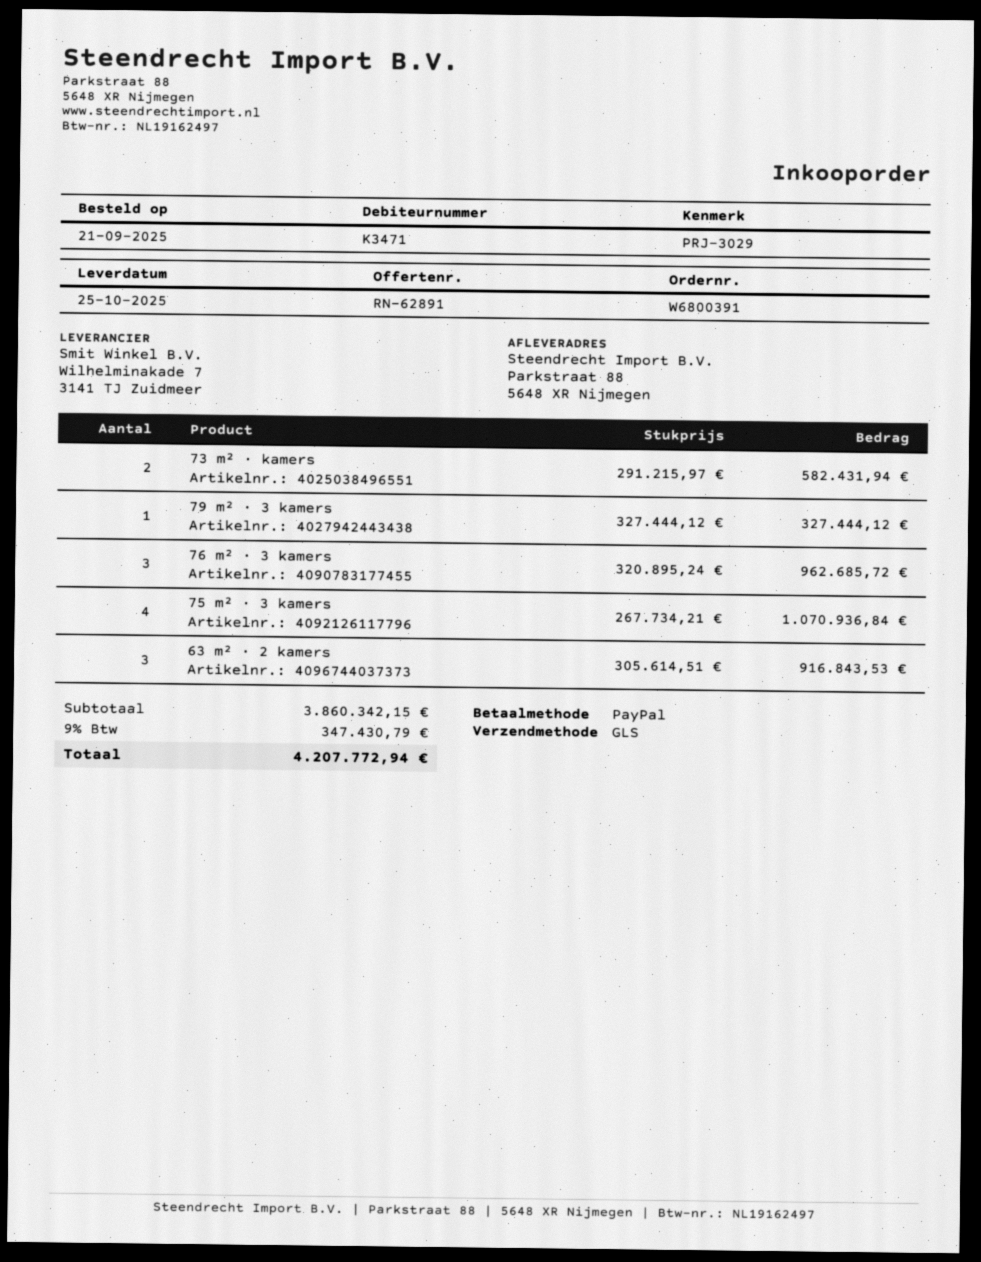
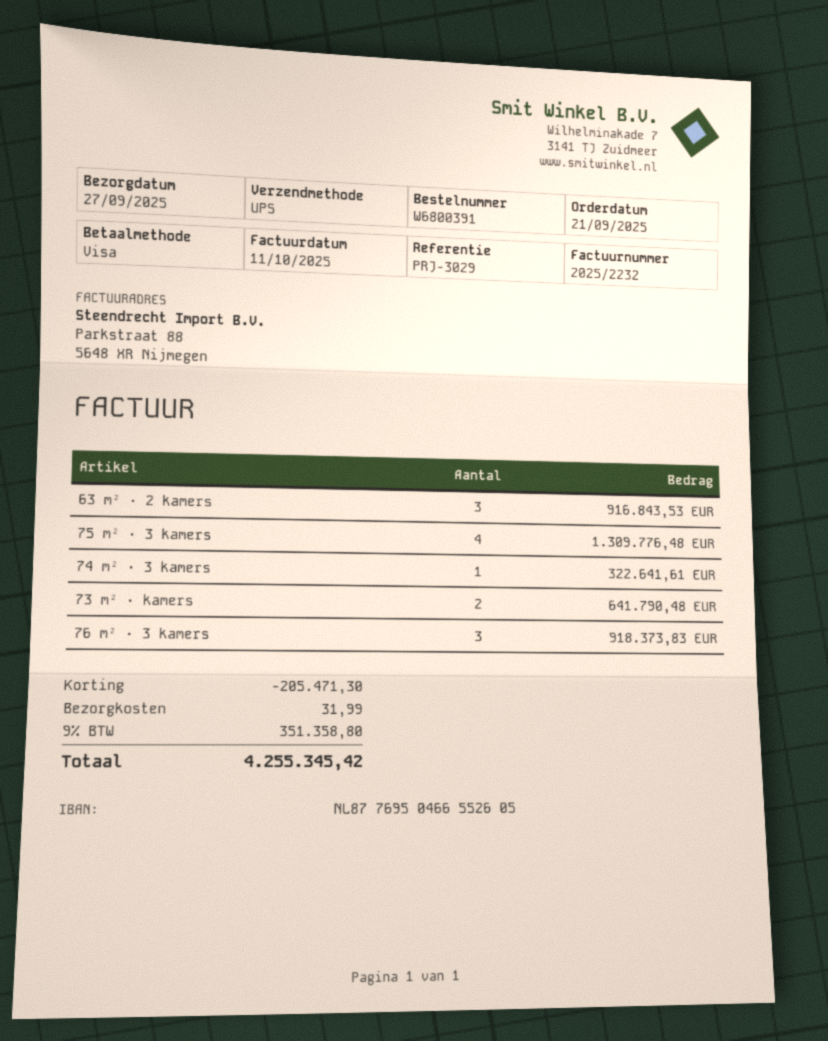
delivery date: 2025-10-25 -> 2025-09-27
payment method: PayPal -> Visa
shipping method: GLS -> UPS
73 m² · kamers: 2 for 582431.94 -> 2 for 641790.48
79 m² · 3 kamers: 1 for 327444.12 -> none
76 m² · 3 kamers: 3 for 962685.72 -> 3 for 918373.83
75 m² · 3 kamers: 4 for 1070936.84 -> 4 for 1309776.48
74 m² · 3 kamers: none -> 1 for 322641.61
discount: none -> 205471.30
shipping: none -> 31.99
tax: 9% = 347430.79 -> 9% = 351358.80
total: 4207772.94 -> 4255345.42

